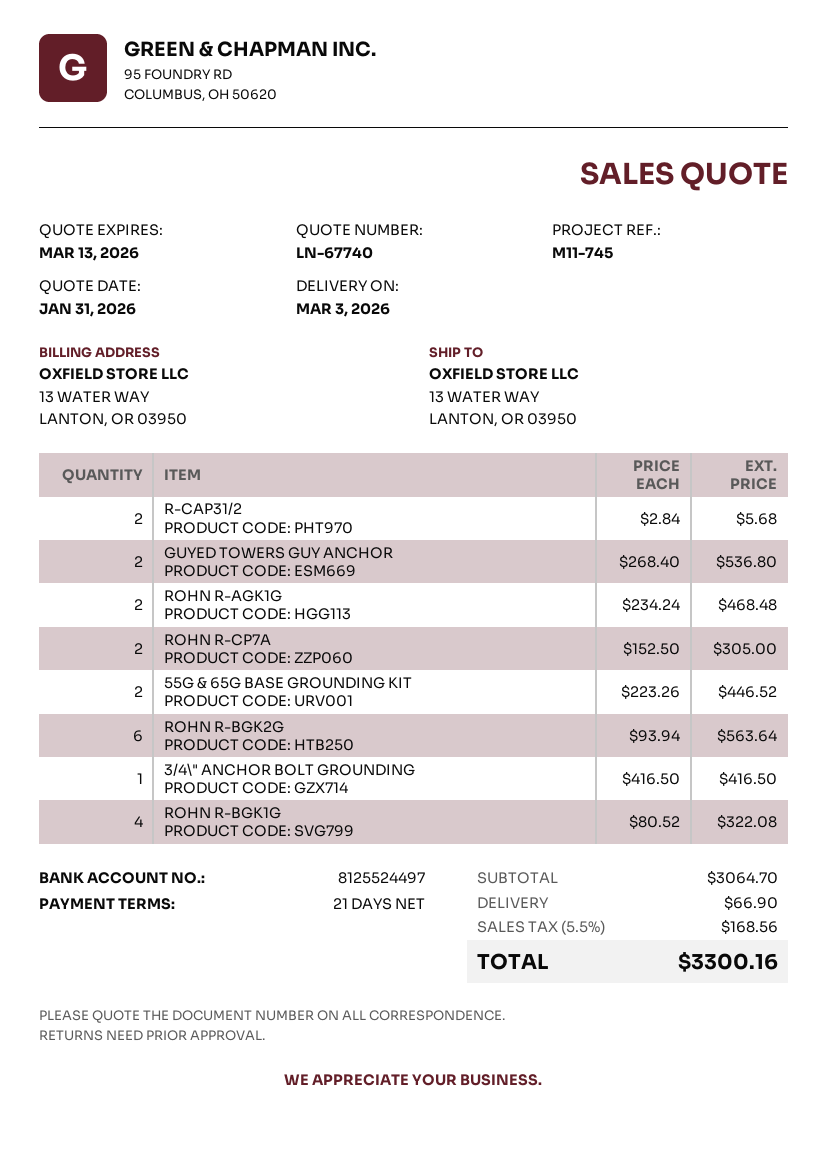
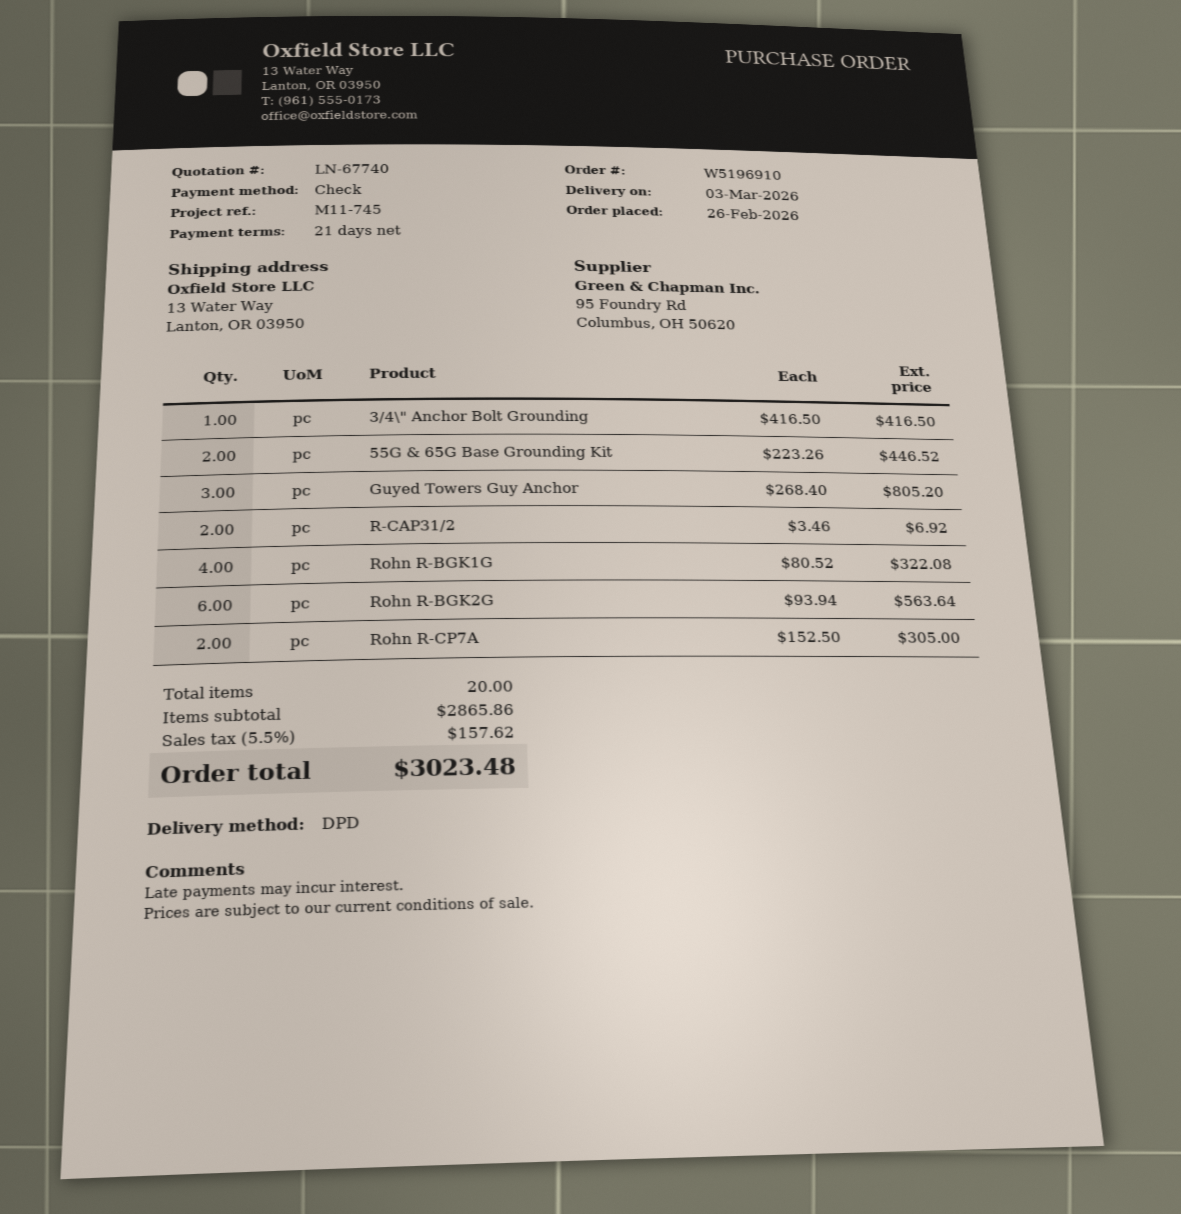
R-CAP31/2: 2 x 2.84 = 5.68 -> 2 x 3.46 = 6.92
GUYED TOWERS GUY ANCHOR: 2 x 268.40 = 536.80 -> 3 x 268.40 = 805.20
ROHN R-AGK1G: 2 x 234.24 = 468.48 -> none
subtotal: 3064.70 -> 2865.86
shipping: 66.90 -> none
tax: 5.5% = 168.56 -> 5.5% = 157.62
total: 3300.16 -> 3023.48

